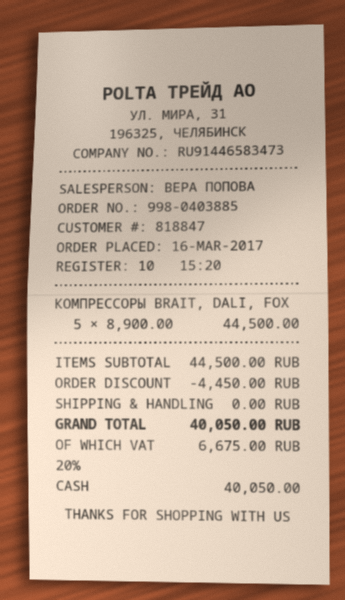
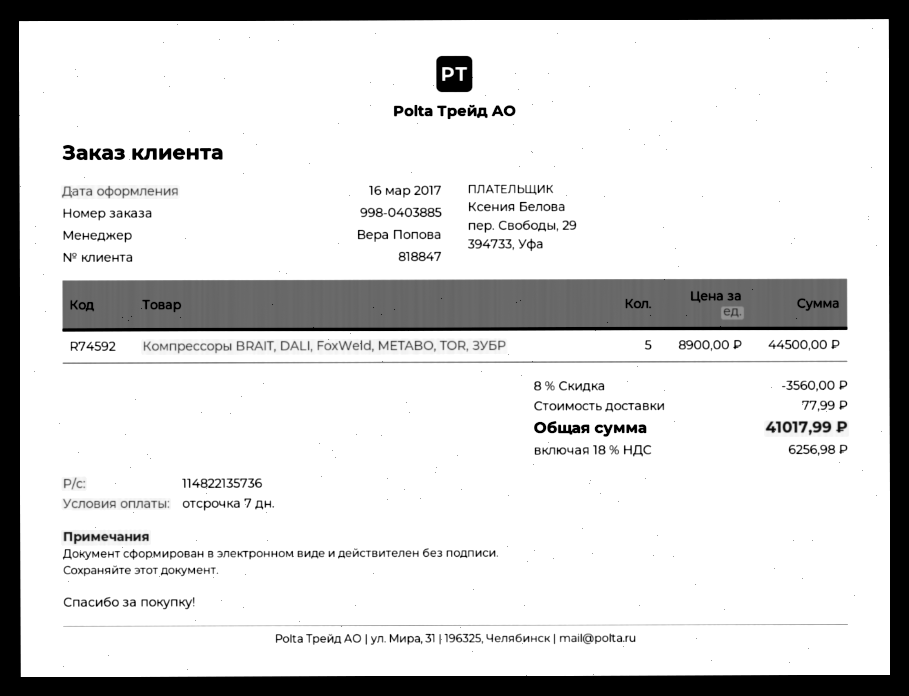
discount: 4450.00 -> 3560.00
shipping: 0.00 -> 77.99
tax: 20% = 6675.00 -> 18% = 6256.98
total: 40050.00 -> 41017.99

